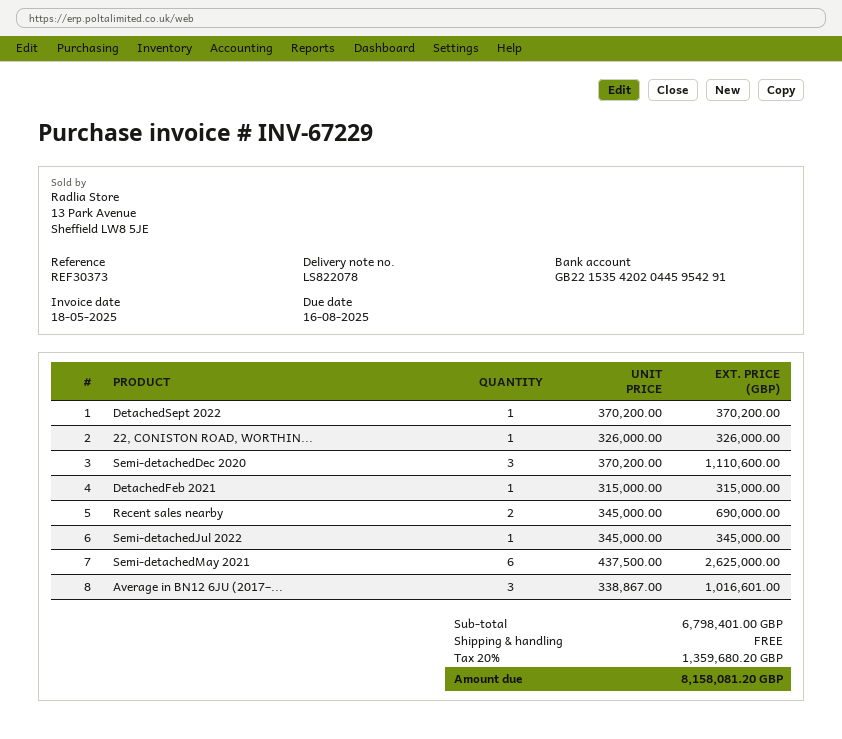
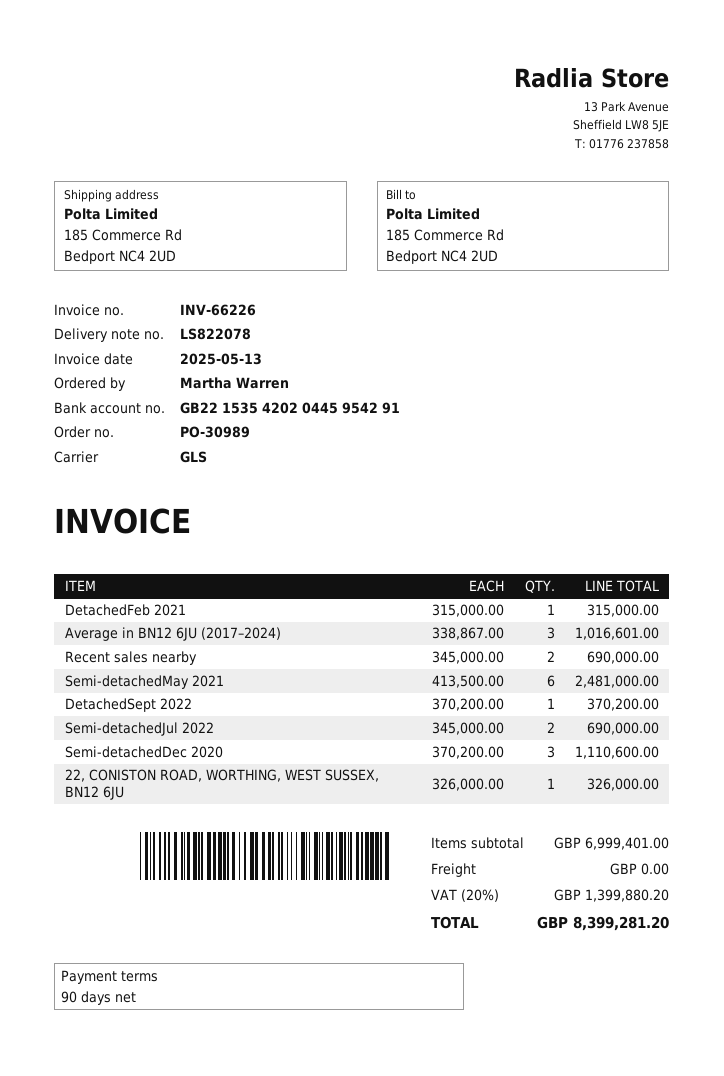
invoice number: INV-67229 -> INV-66226
invoice date: 2025-05-18 -> 2025-05-13
Semi-detachedJul 2022: 1 x 345000.00 = 345000.00 -> 2 x 345000.00 = 690000.00
Semi-detachedMay 2021: 6 x 437500.00 = 2625000.00 -> 6 x 413500.00 = 2481000.00
subtotal: 6798401.00 -> 6999401.00
tax: 20% = 1359680.20 -> 20% = 1399880.20
total: 8158081.20 -> 8399281.20

